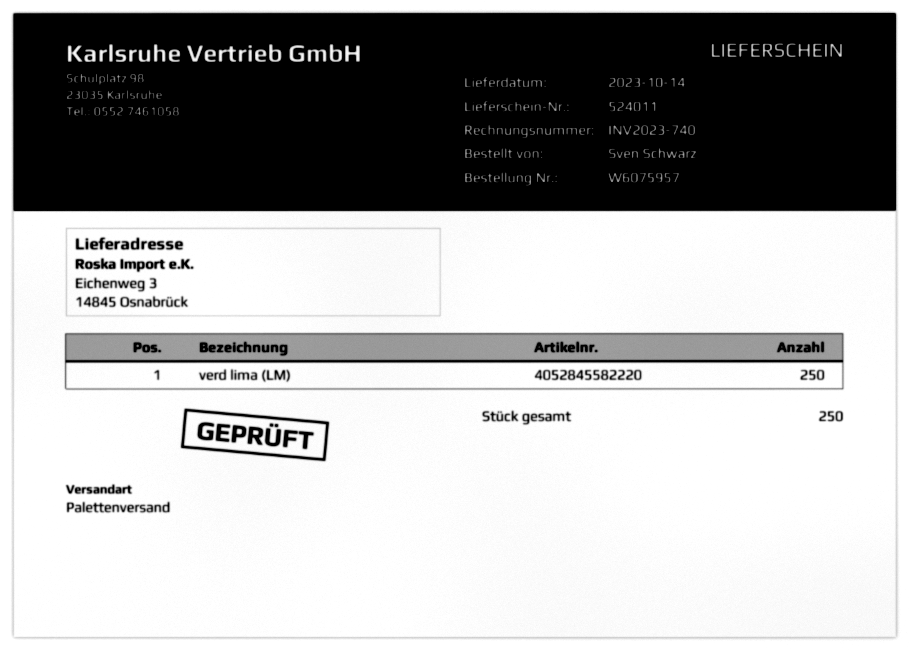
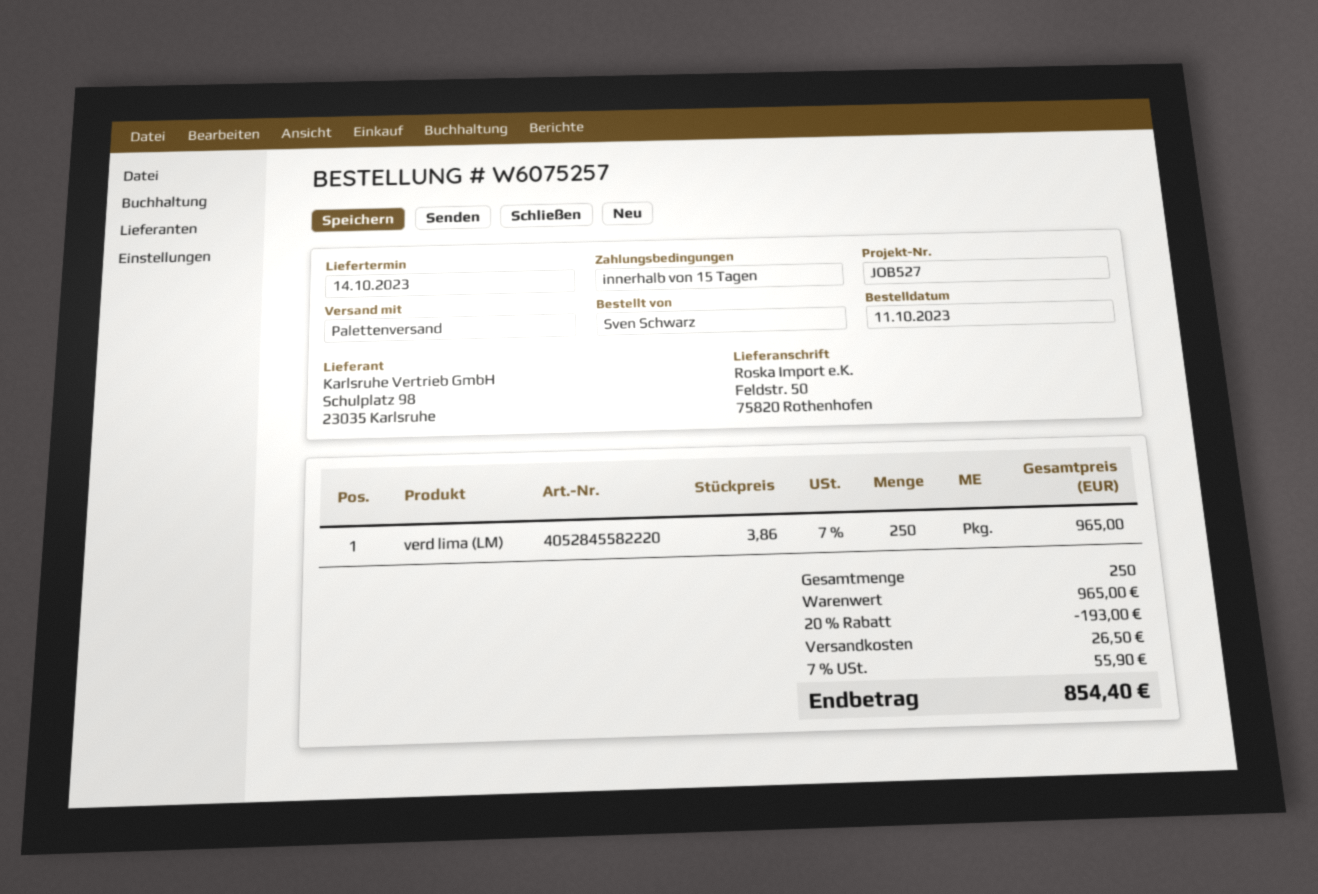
order number: W6075957 -> W6075257
ship to: Eichenweg 3, 14845 Osnabrück -> Feldstr. 50, 75820 Rothenhofen

